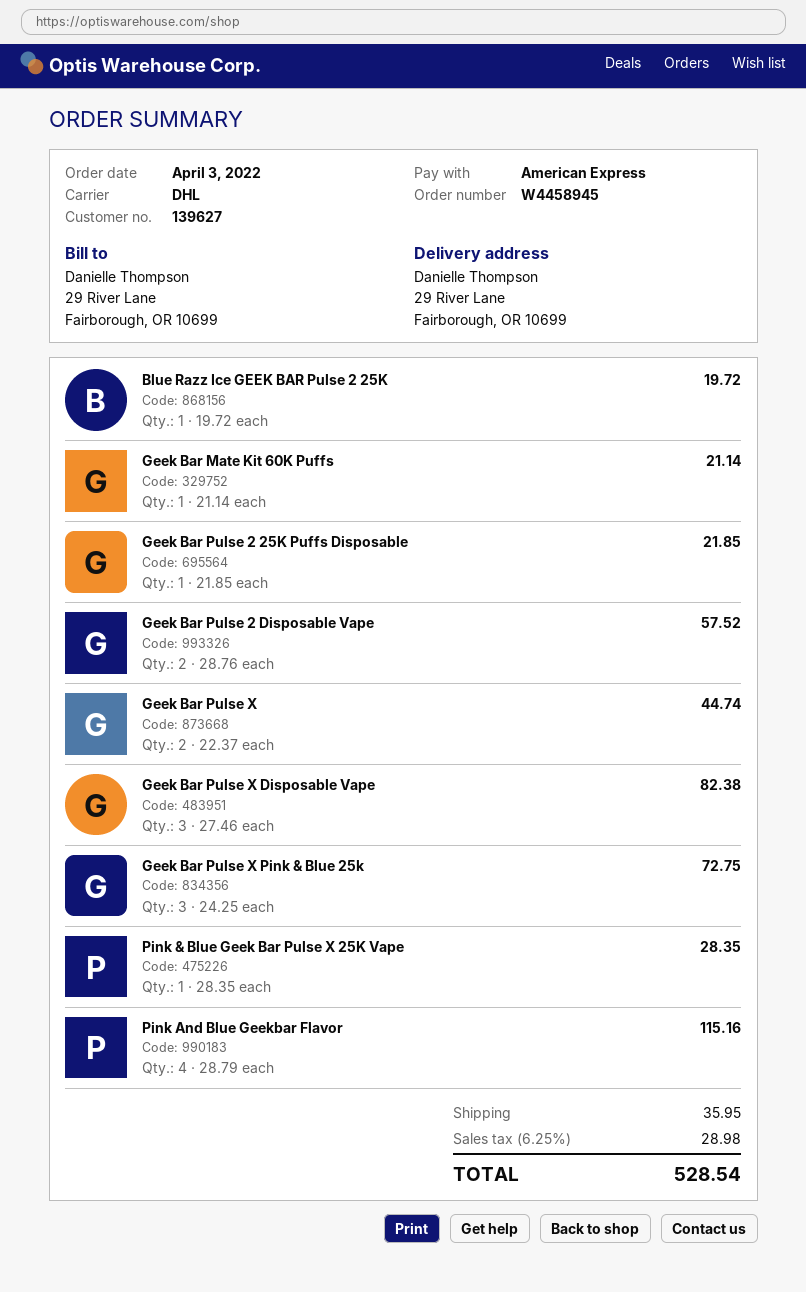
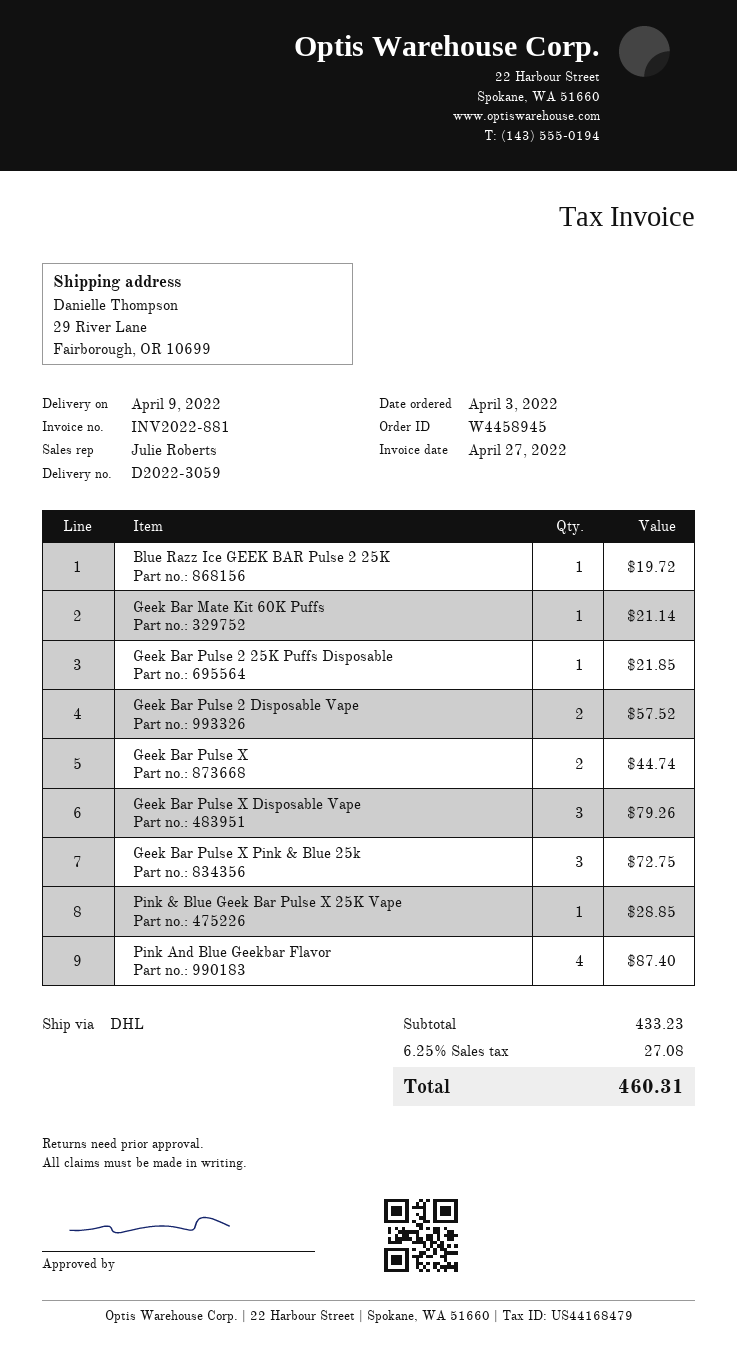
Geek Bar Pulse X Disposable Vape: 3 for 82.38 -> 3 for 79.26
Pink & Blue Geek Bar Pulse X 25K Vape: 1 for 28.35 -> 1 for 28.85
Pink And Blue Geekbar Flavor: 4 for 115.16 -> 4 for 87.40
shipping: 35.95 -> none
tax: 6.25% = 28.98 -> 6.25% = 27.08
total: 528.54 -> 460.31

